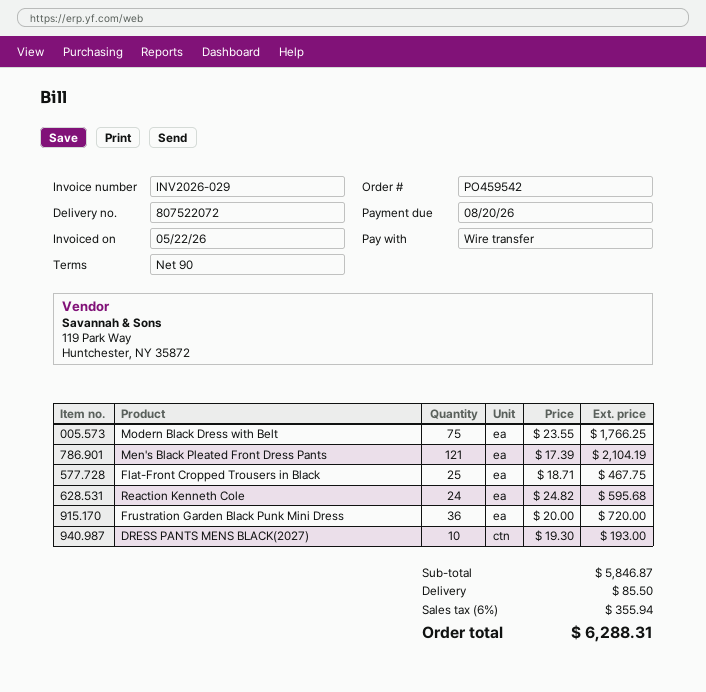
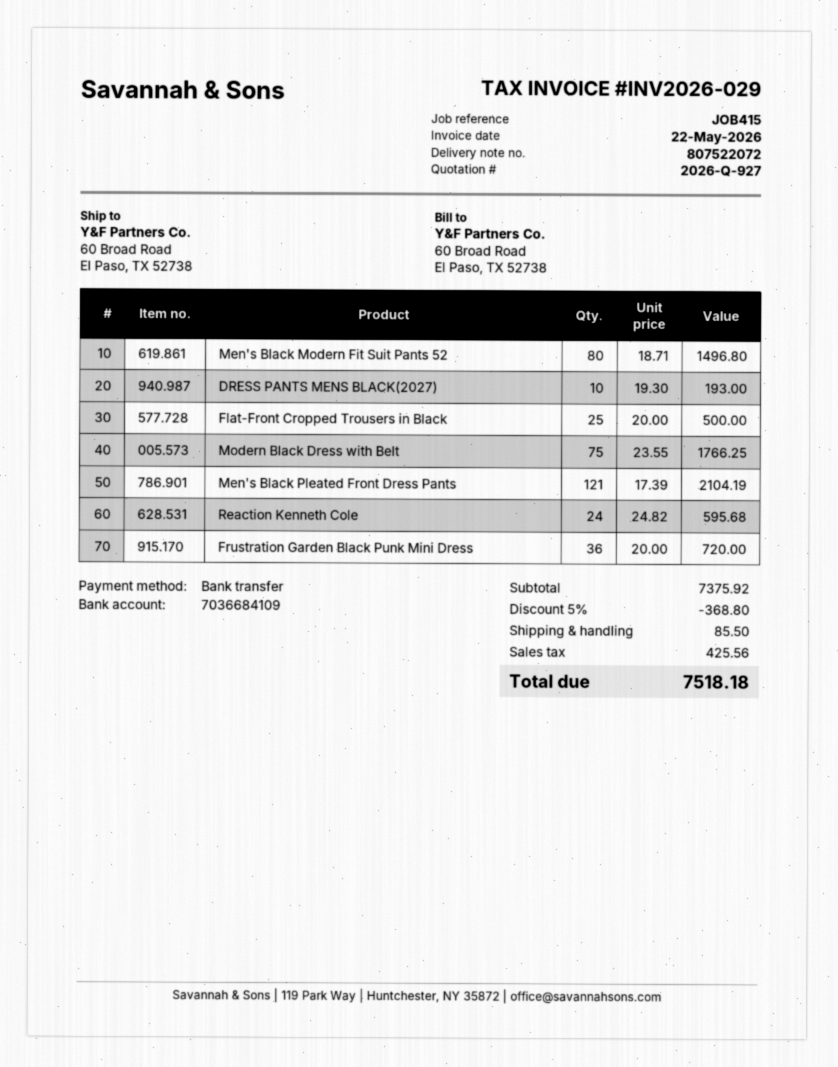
Flat-Front Cropped Trousers in Black: 25 x 18.71 = 467.75 -> 25 x 20.00 = 500.00
Men's Black Modern Fit Suit Pants 52: none -> 80 x 18.71 = 1496.80
subtotal: 5846.87 -> 7375.92
discount: none -> 5% = 368.80
tax: 355.94 -> 425.56
total: 6288.31 -> 7518.18

